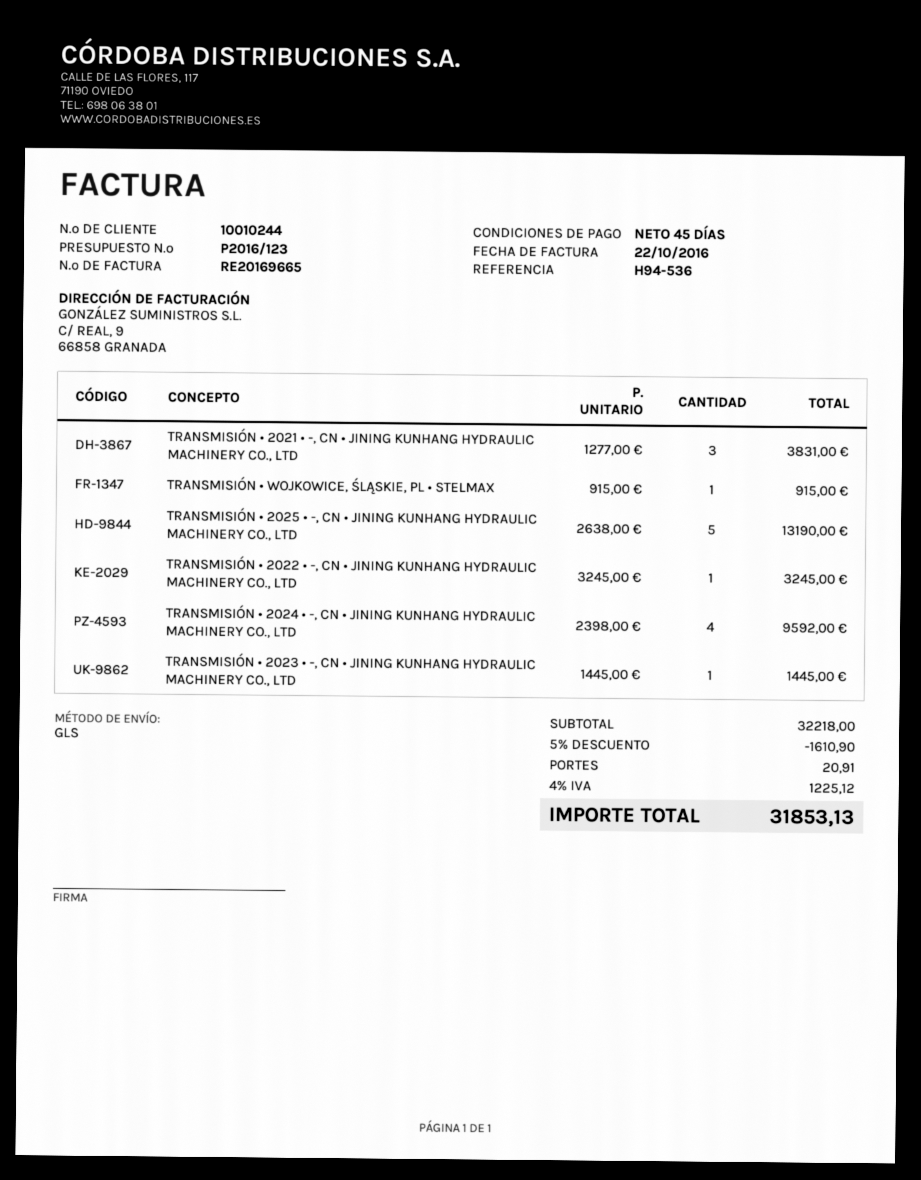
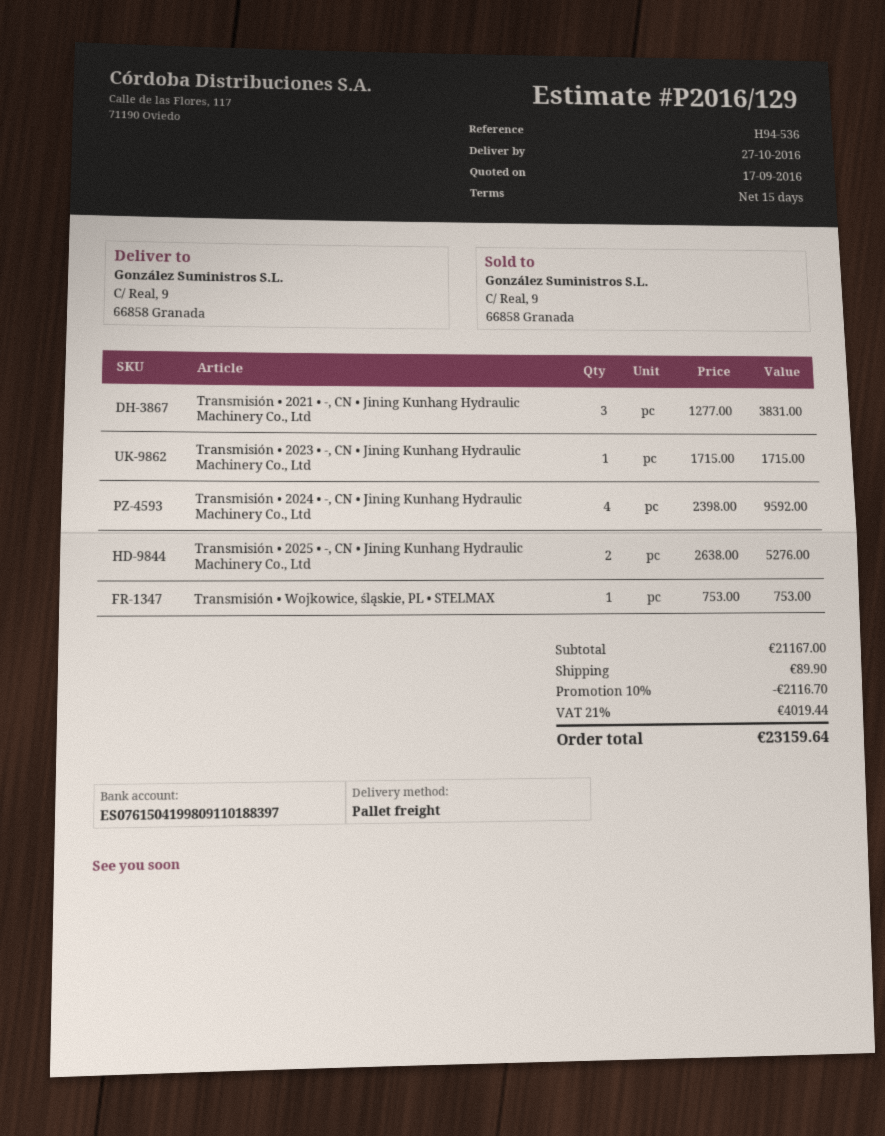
quote number: P2016/123 -> P2016/129
payment terms: 45 days -> 15 days
shipping method: GLS -> pallet freight
TRANSMISIÓN • WOJKOWICE, ŚLĄSKIE, PL • STELMAX: 1 x 915.00 = 915.00 -> 1 x 753.00 = 753.00
TRANSMISIÓN • 2025 • -, CN • JINING KUNHANG HYDRAULIC MACHINERY CO., LTD: 5 x 2638.00 = 13190.00 -> 2 x 2638.00 = 5276.00
TRANSMISIÓN • 2022 • -, CN • JINING KUNHANG HYDRAULIC MACHINERY CO., LTD: 1 x 3245.00 = 3245.00 -> none
TRANSMISIÓN • 2023 • -, CN • JINING KUNHANG HYDRAULIC MACHINERY CO., LTD: 1 x 1445.00 = 1445.00 -> 1 x 1715.00 = 1715.00
subtotal: 32218.00 -> 21167.00
discount: 5% = 1610.90 -> 10% = 2116.70
shipping: 20.91 -> 89.90
tax: 4% = 1225.12 -> 21% = 4019.44
total: 31853.13 -> 23159.64

